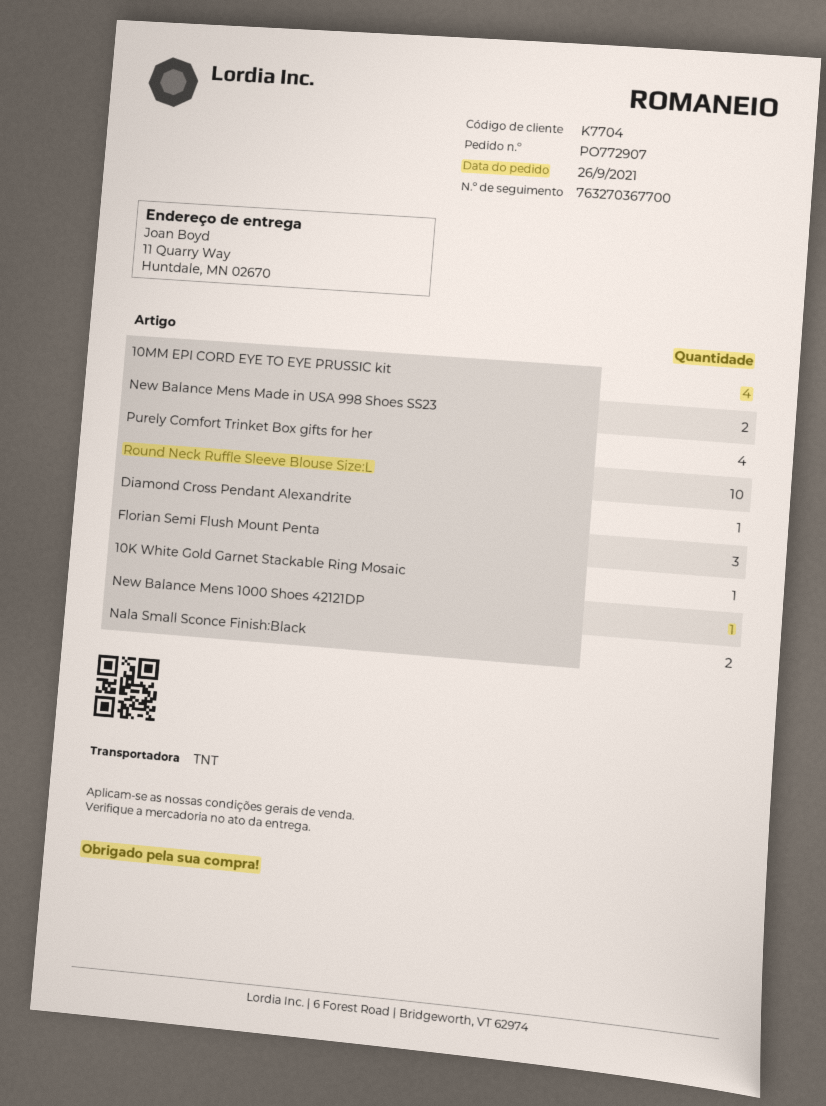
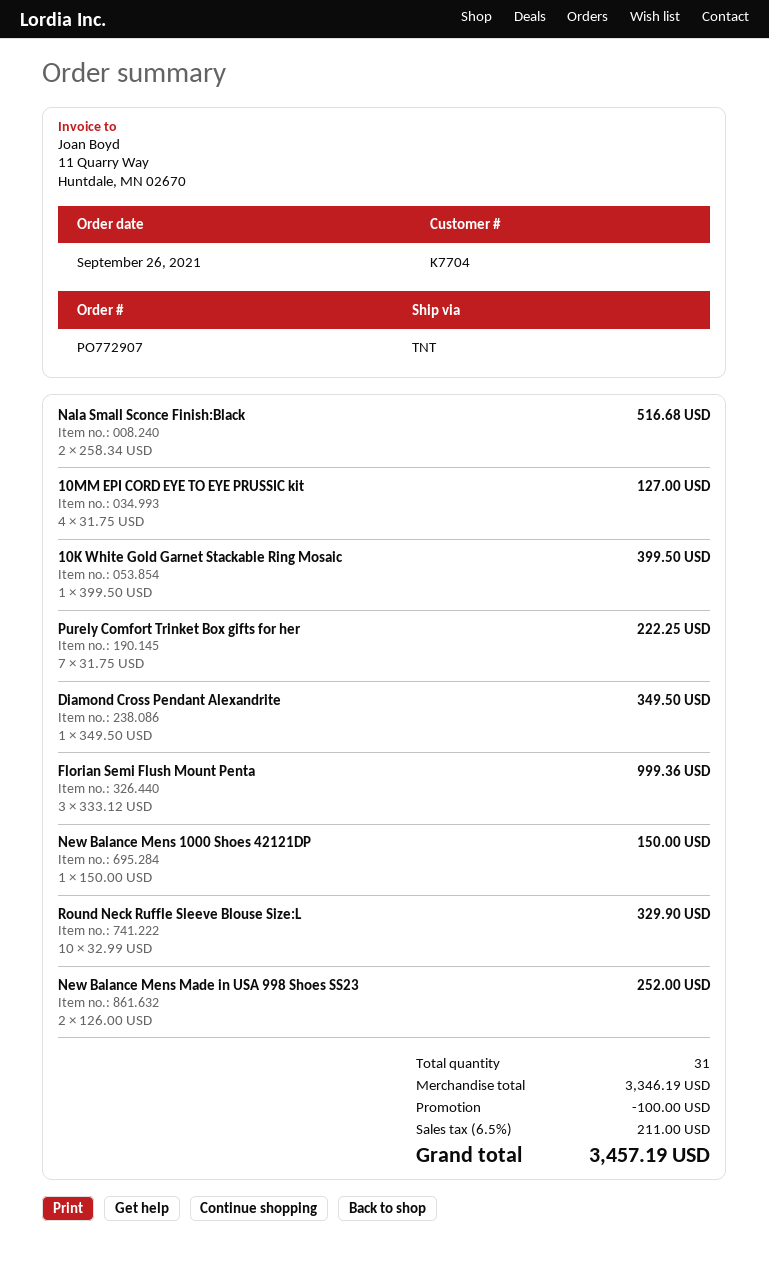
Purely Comfort Trinket Box gifts for her: 4 -> 7

